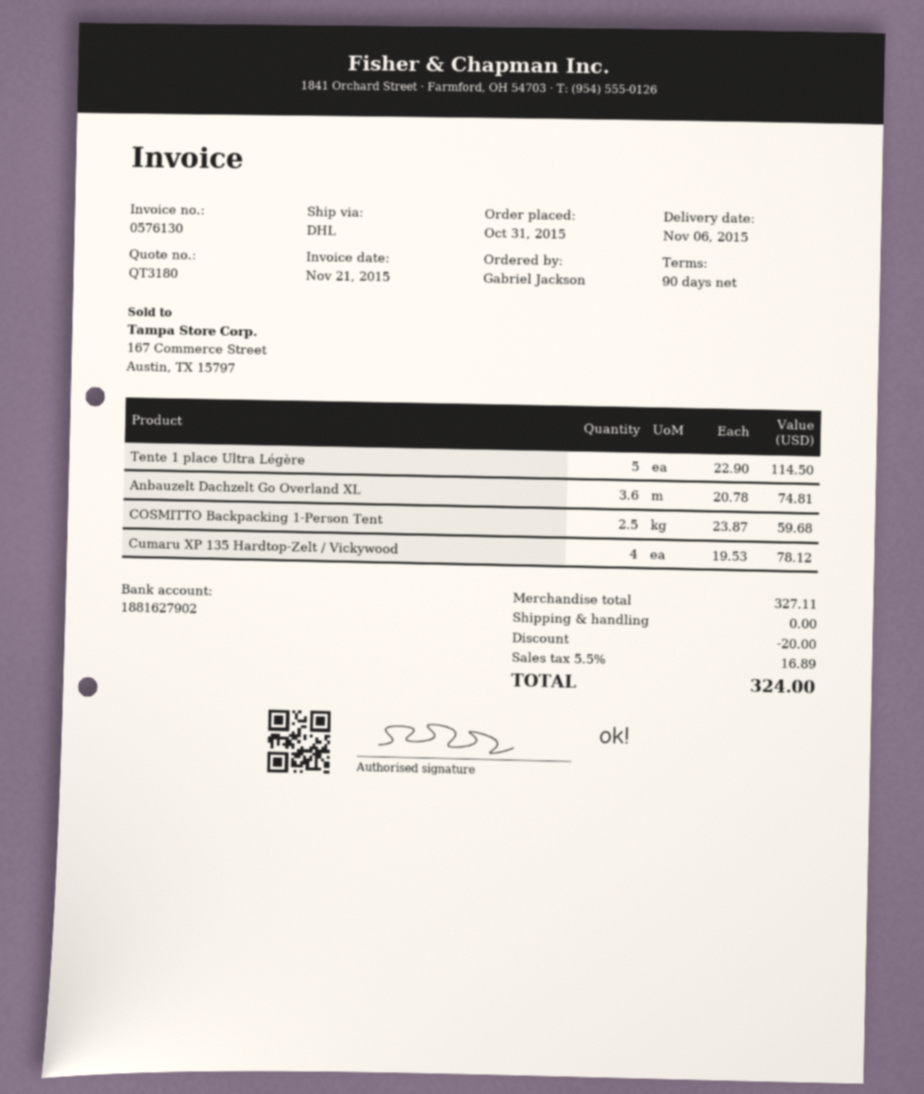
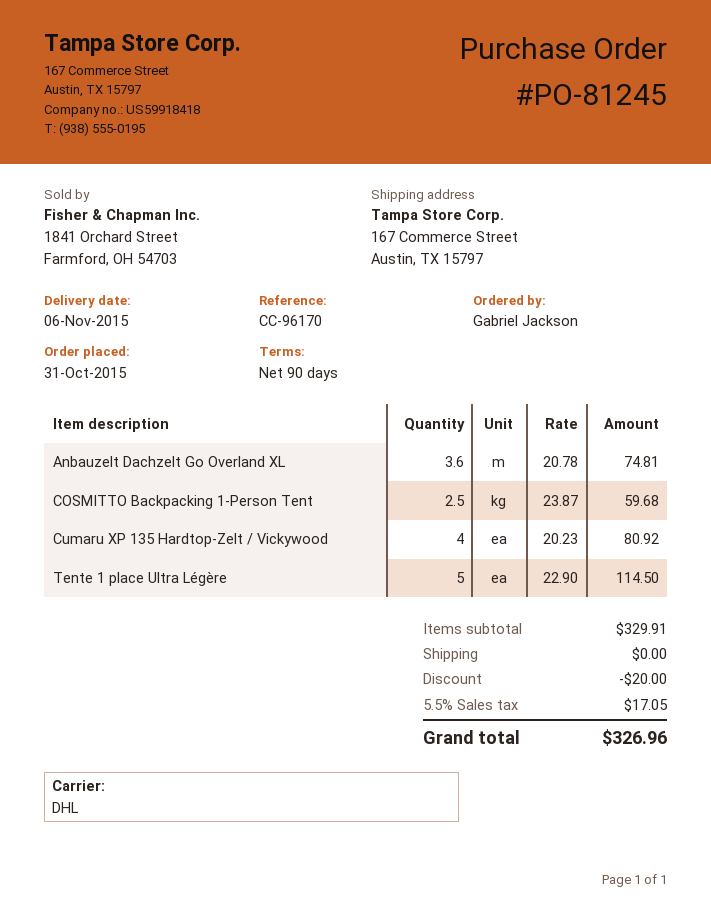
Cumaru XP 135 Hardtop-Zelt / Vickywood: 4 x 19.53 = 78.12 -> 4 x 20.23 = 80.92
subtotal: 327.11 -> 329.91
tax: 5.5% = 16.89 -> 5.5% = 17.05
total: 324.00 -> 326.96

